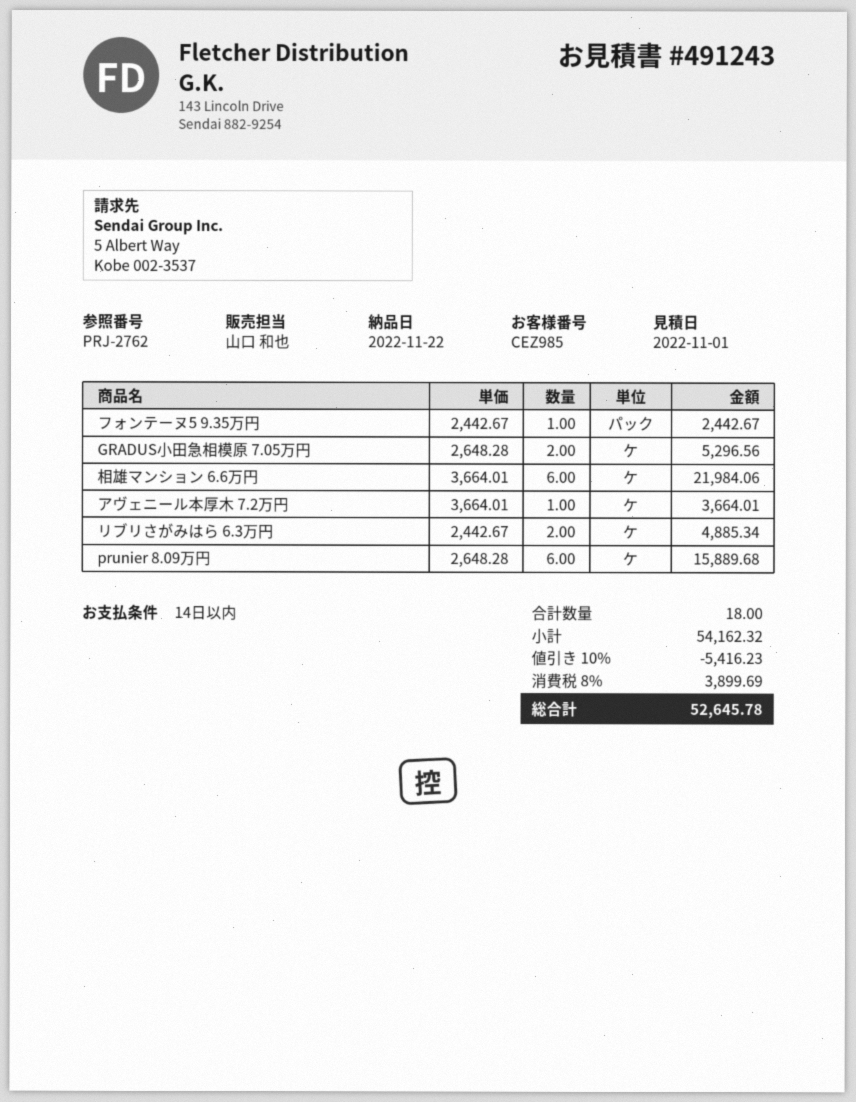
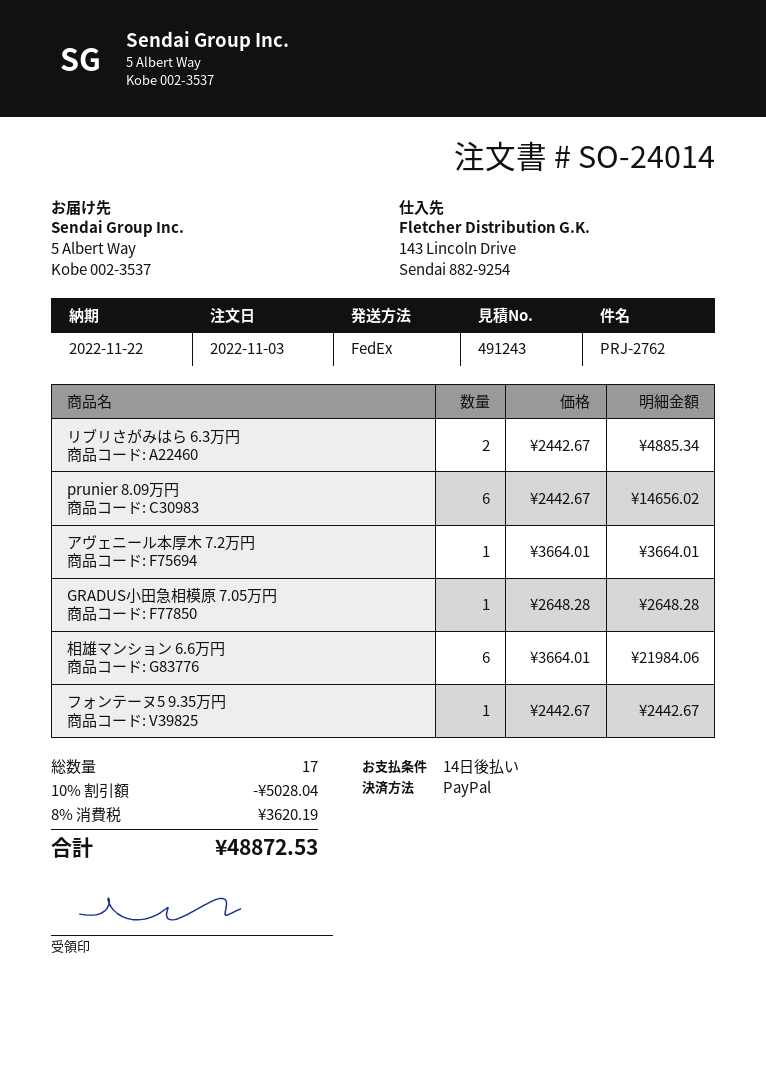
GRADUS小田急相模原 7.05万円: 2 x 2648.28 = 5296.56 -> 1 x 2648.28 = 2648.28
prunier 8.09万円: 6 x 2648.28 = 15889.68 -> 6 x 2442.67 = 14656.02
total quantity: 18 -> 17
discount: 10% = 5416.23 -> 10% = 5028.04
tax: 8% = 3899.69 -> 8% = 3620.19
total: 52645.78 -> 48872.53

